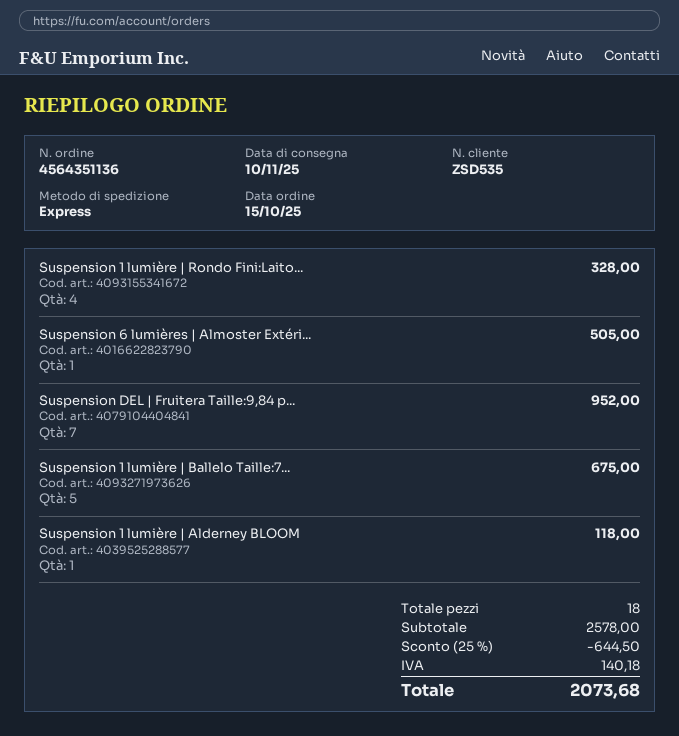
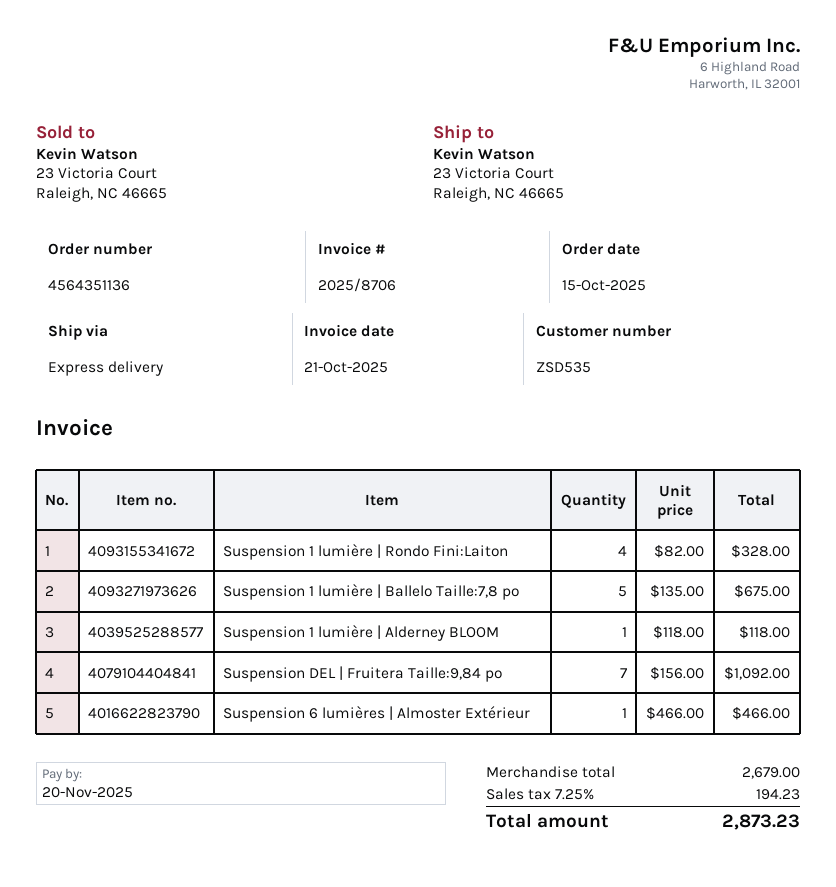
Suspension 6 lumières | Almoster Extéri...: 1 for 505.00 -> 1 for 466.00
Suspension DEL | Fruitera Taille:9,84 p...: 7 for 952.00 -> 7 for 1092.00
subtotal: 2578.00 -> 2679.00
discount: 25% = 644.50 -> none
tax: 140.18 -> 194.23
total: 2073.68 -> 2873.23

